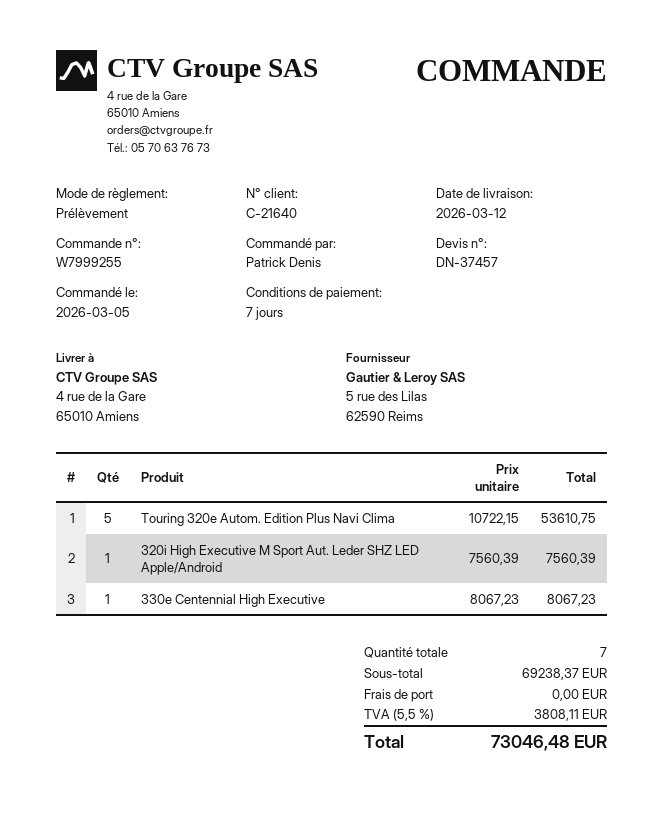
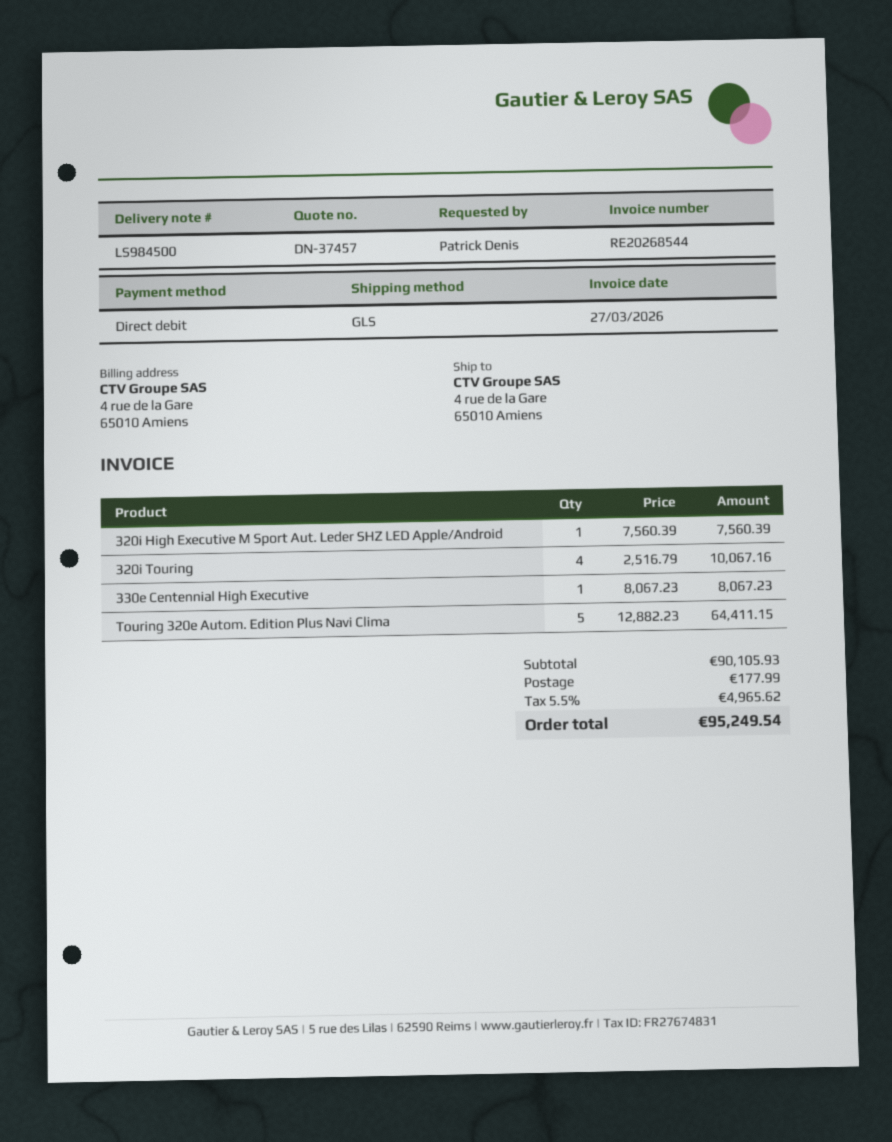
Touring 320e Autom. Edition Plus Navi Clima: 5 x 10722.15 = 53610.75 -> 5 x 12882.23 = 64411.15
320i Touring: none -> 4 x 2516.79 = 10067.16
subtotal: 69238.37 -> 90105.93
shipping: 0.00 -> 177.99
tax: 5.5% = 3808.11 -> 5.5% = 4965.62
total: 73046.48 -> 95249.54

